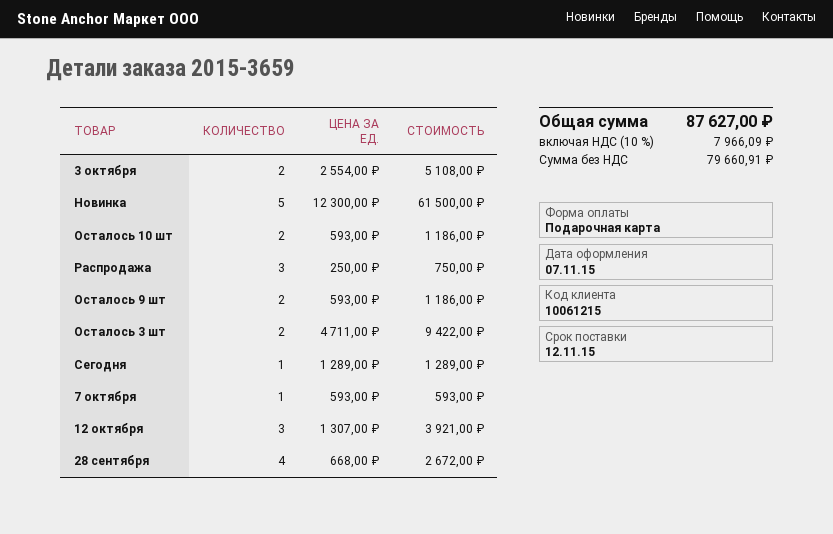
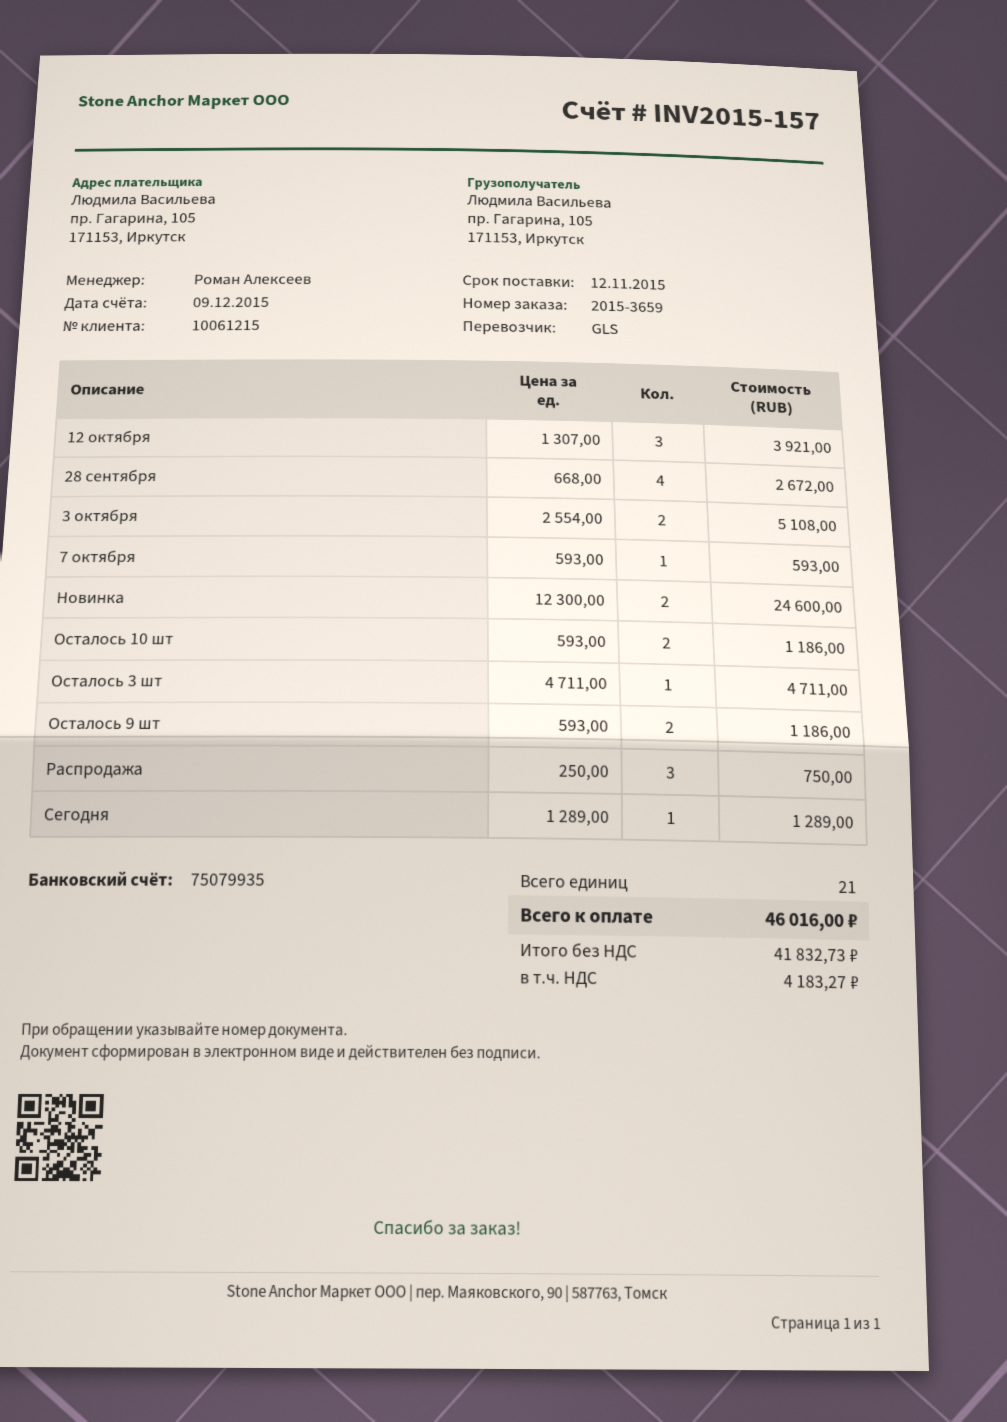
Новинка: 5 x 12300.00 = 61500.00 -> 2 x 12300.00 = 24600.00
Осталось 3 шт: 2 x 4711.00 = 9422.00 -> 1 x 4711.00 = 4711.00
net: 79660.91 -> 41832.73
tax: 7966.09 -> 4183.27
total: 87627.00 -> 46016.00

